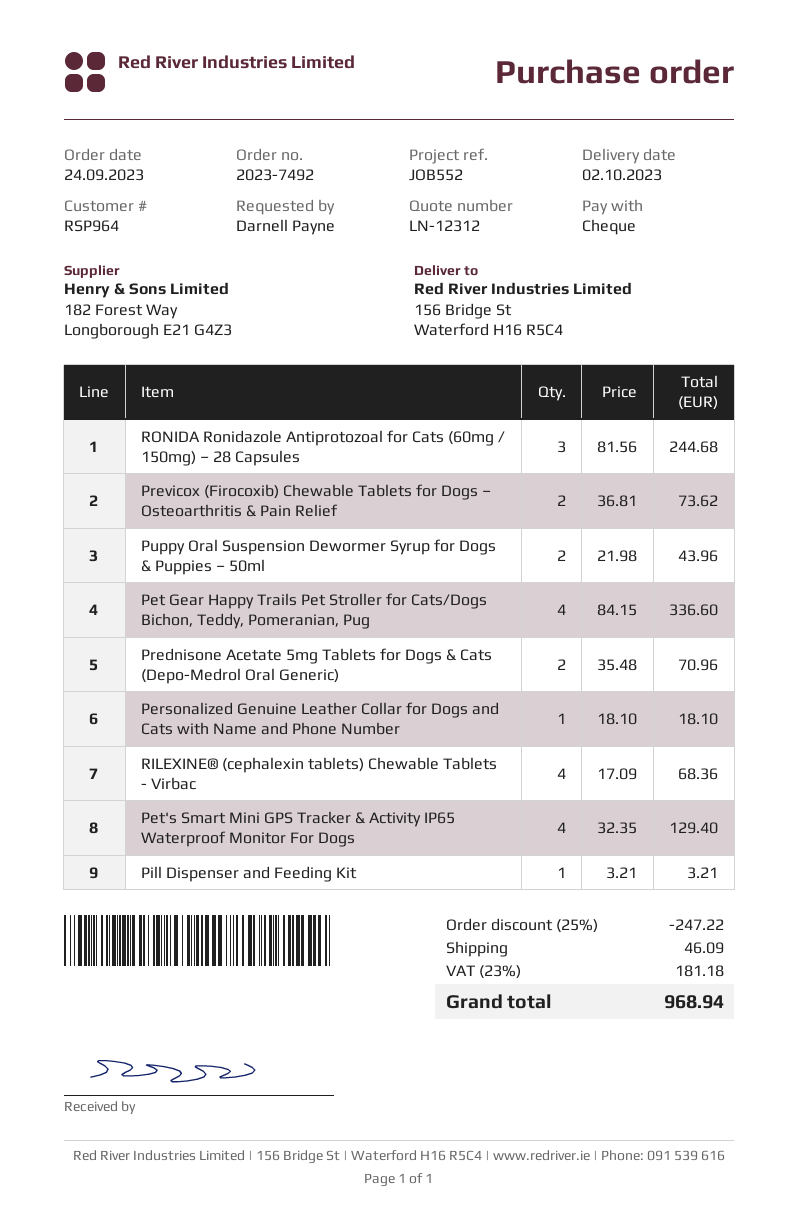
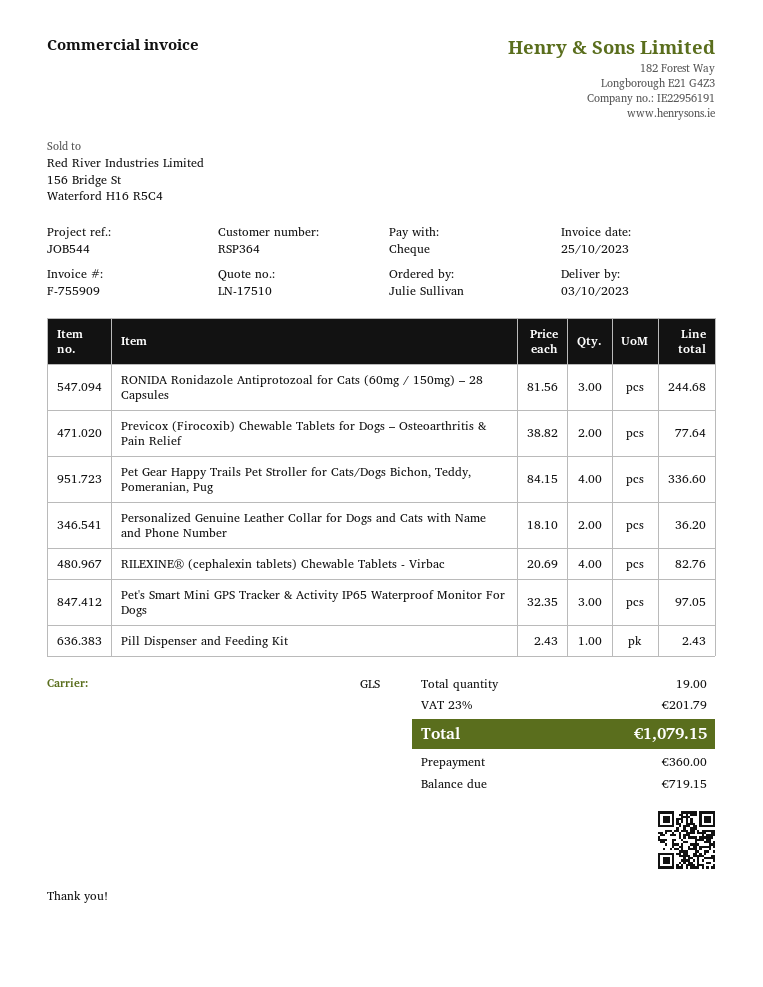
quote number: LN-12312 -> LN-17510
delivery date: 2023-10-02 -> 2023-10-03
customer number: RSP964 -> RSP364
reference: JOB552 -> JOB544
ordered by: Darnell Payne -> Julie Sullivan
Previcox (Firocoxib) Chewable Tablets for Dogs – Osteoarthritis & Pain Relief: 2 x 36.81 = 73.62 -> 2 x 38.82 = 77.64
Puppy Oral Suspension Dewormer Syrup for Dogs & Puppies – 50ml: 2 x 21.98 = 43.96 -> none
Prednisone Acetate 5mg Tablets for Dogs & Cats (Depo-Medrol Oral Generic): 2 x 35.48 = 70.96 -> none
Personalized Genuine Leather Collar for Dogs and Cats with Name and Phone Number: 1 x 18.10 = 18.10 -> 2 x 18.10 = 36.20
RILEXINE® (cephalexin tablets) Chewable Tablets - Virbac: 4 x 17.09 = 68.36 -> 4 x 20.69 = 82.76
Pet's Smart Mini GPS Tracker & Activity IP65 Waterproof Monitor For Dogs: 4 x 32.35 = 129.40 -> 3 x 32.35 = 97.05
Pill Dispenser and Feeding Kit: 1 x 3.21 = 3.21 -> 1 x 2.43 = 2.43
discount: 25% = 247.22 -> none
shipping: 46.09 -> none
tax: 23% = 181.18 -> 23% = 201.79
total: 968.94 -> 1079.15

